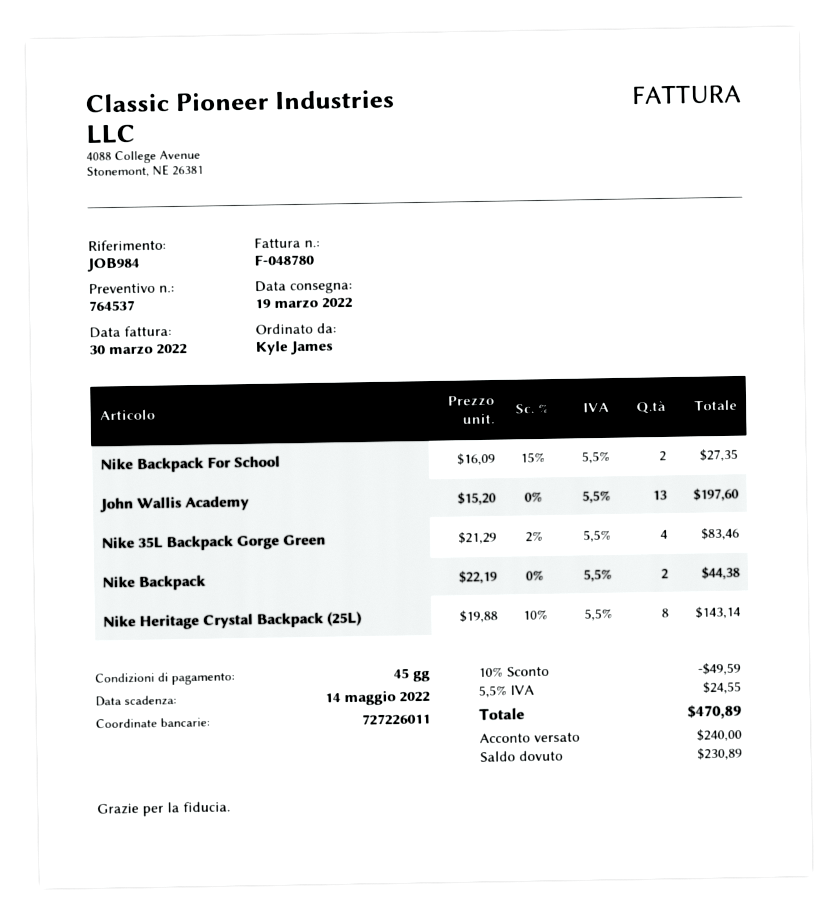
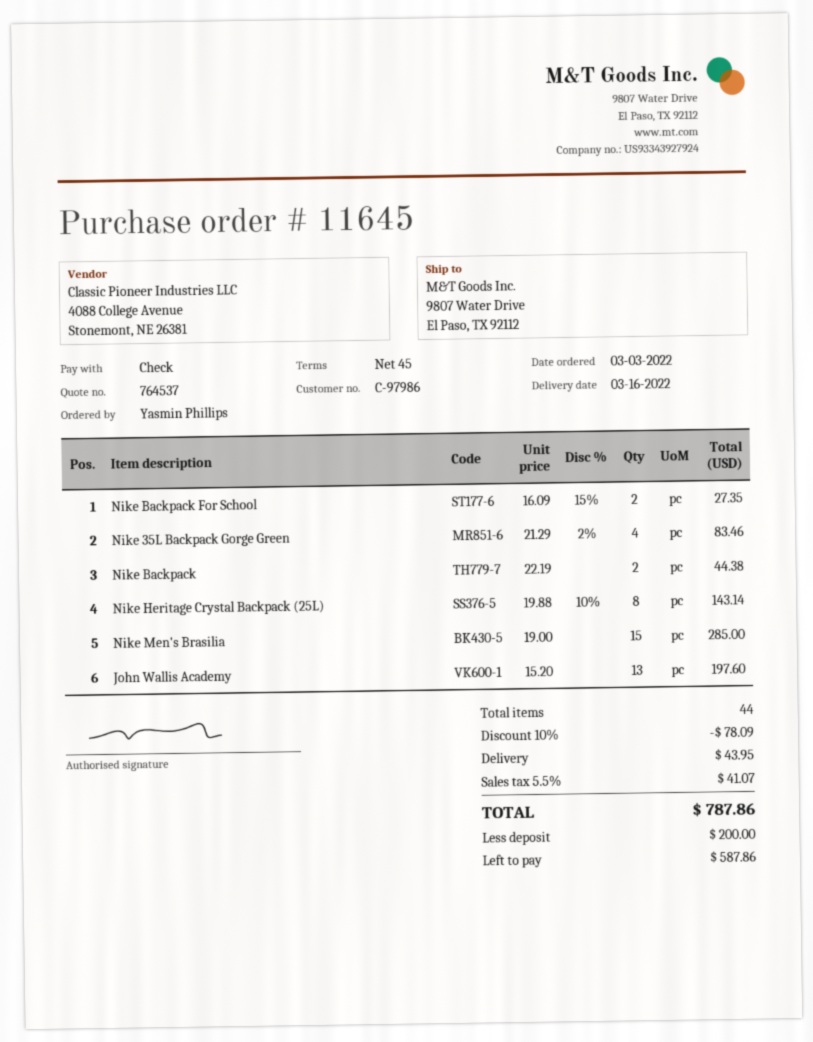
delivery date: 2022-03-19 -> 2022-03-16
ordered by: Kyle James -> Yasmin Phillips
Nike Men's Brasilia: none -> 15 x 19.00 = 285.00
discount: 10% = 49.59 -> 10% = 78.09
shipping: none -> 43.95
tax: 5.5% = 24.55 -> 5.5% = 41.07
total: 470.89 -> 787.86
deposit: 240.00 -> 200.00
balance: 230.89 -> 587.86

